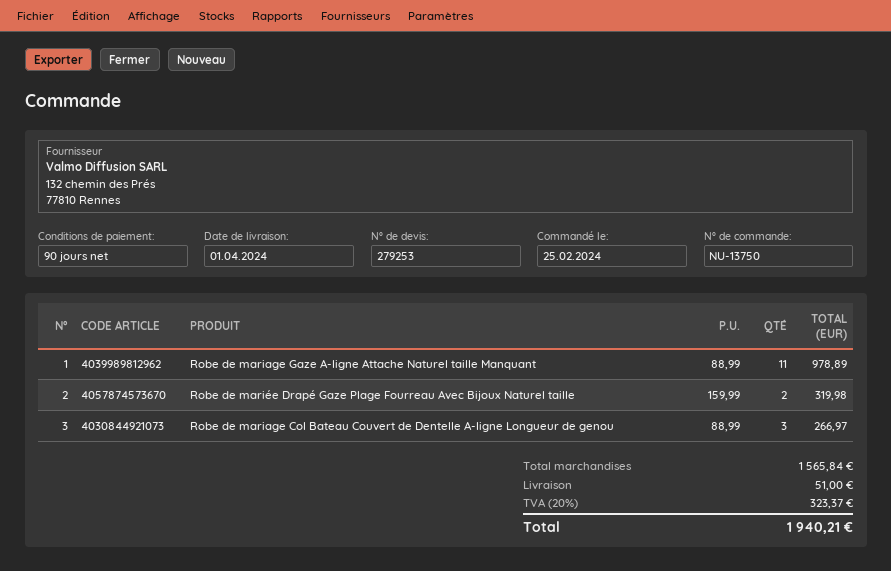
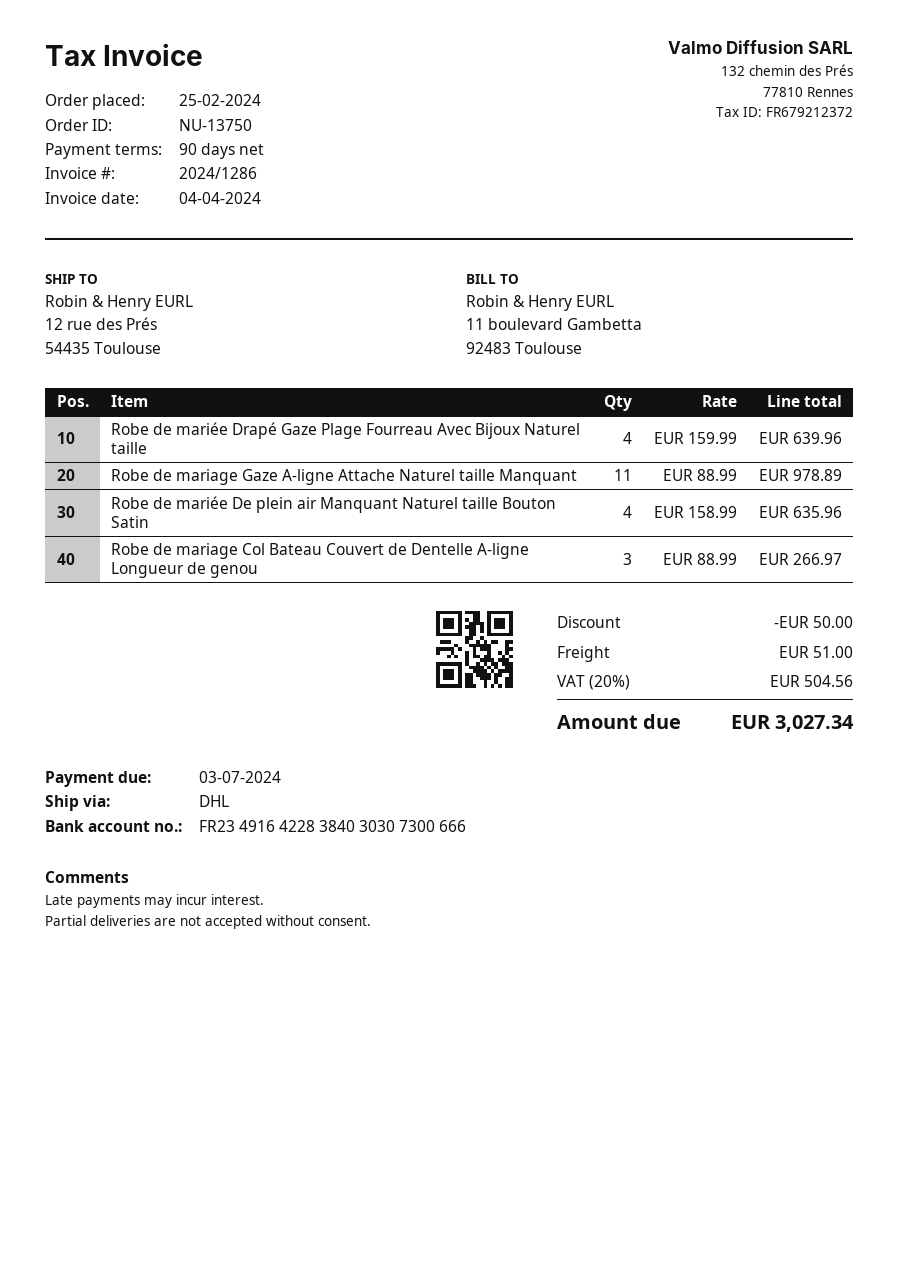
Robe de mariée Drapé Gaze Plage Fourreau Avec Bijoux Naturel taille: 2 x 159.99 = 319.98 -> 4 x 159.99 = 639.96
Robe de mariée De plein air Manquant Naturel taille Bouton Satin: none -> 4 x 158.99 = 635.96
discount: none -> 50.00
tax: 20% = 323.37 -> 20% = 504.56
total: 1940.21 -> 3027.34

